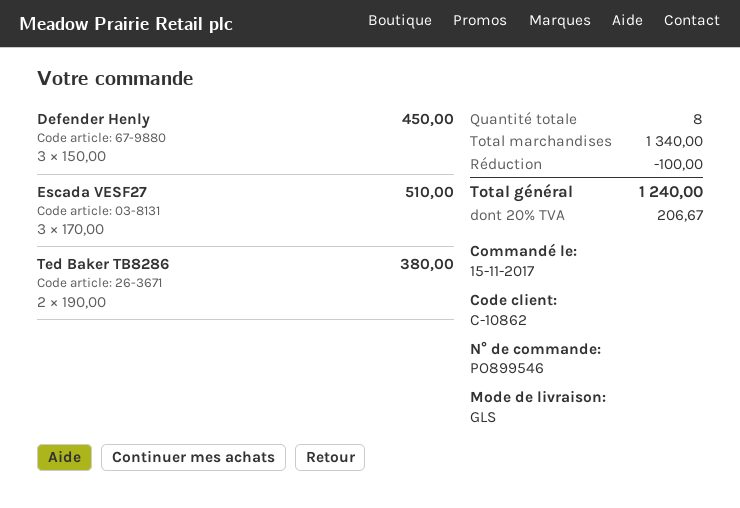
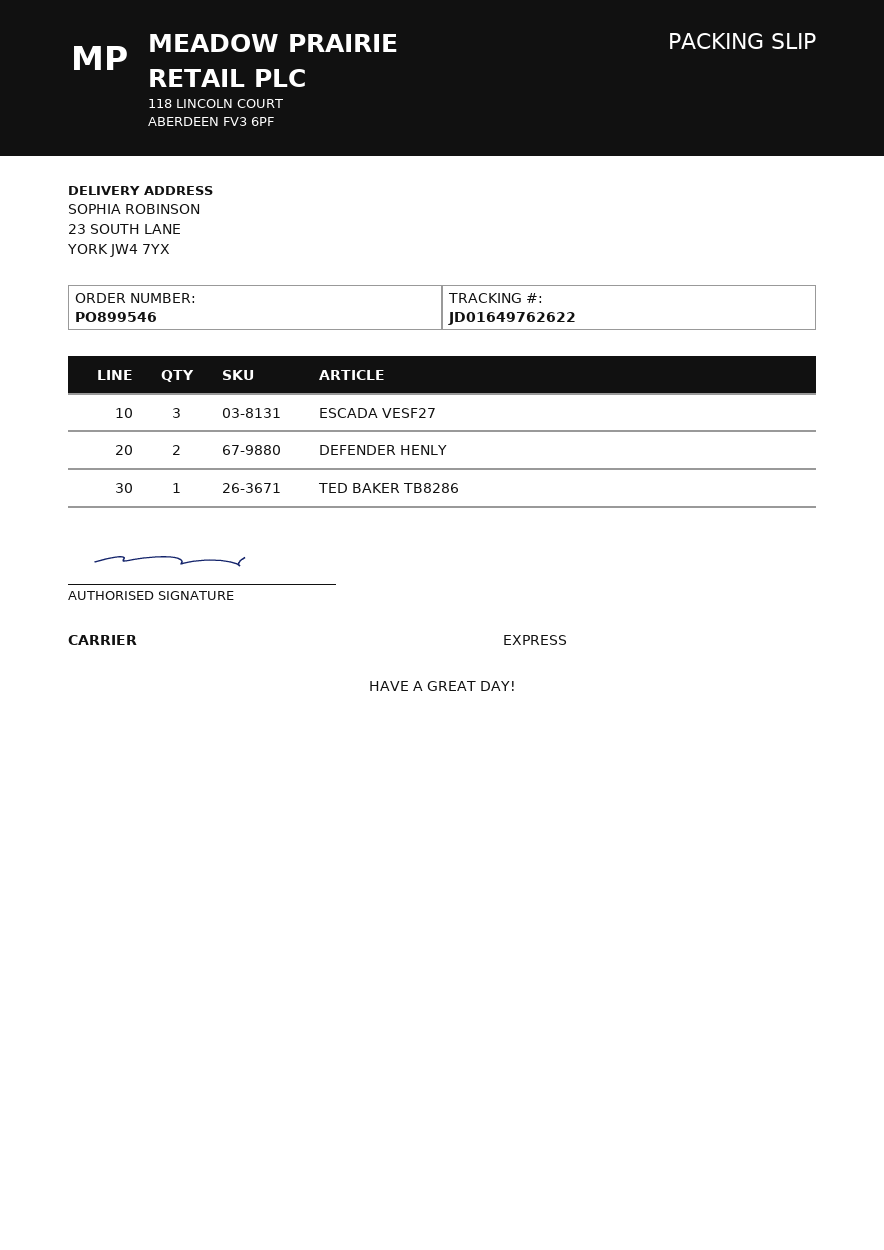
shipping method: GLS -> express
Defender Henly: 3 -> 2
Ted Baker TB8286: 2 -> 1

